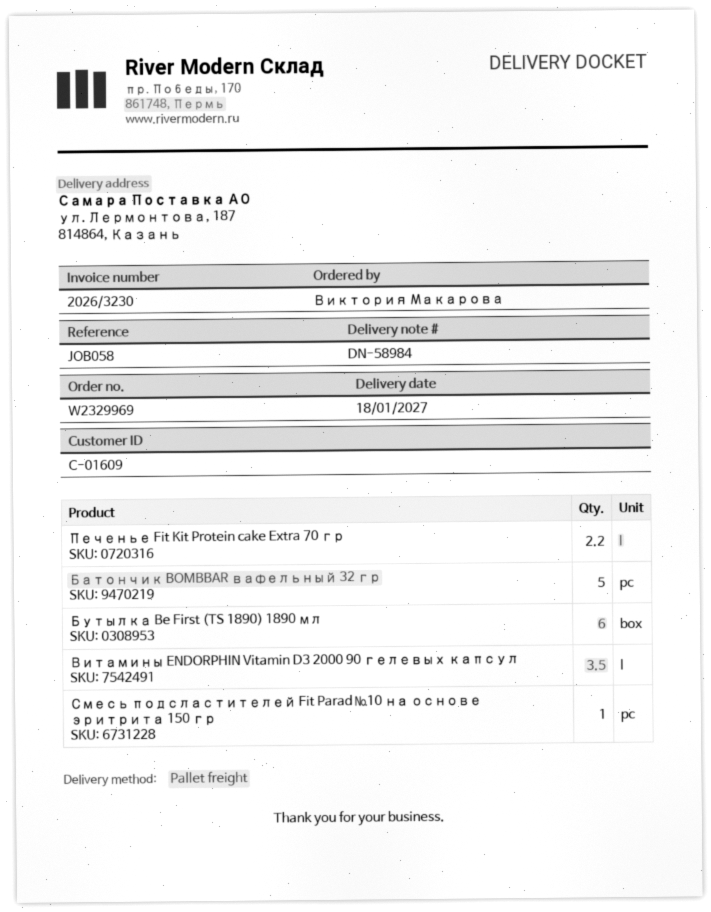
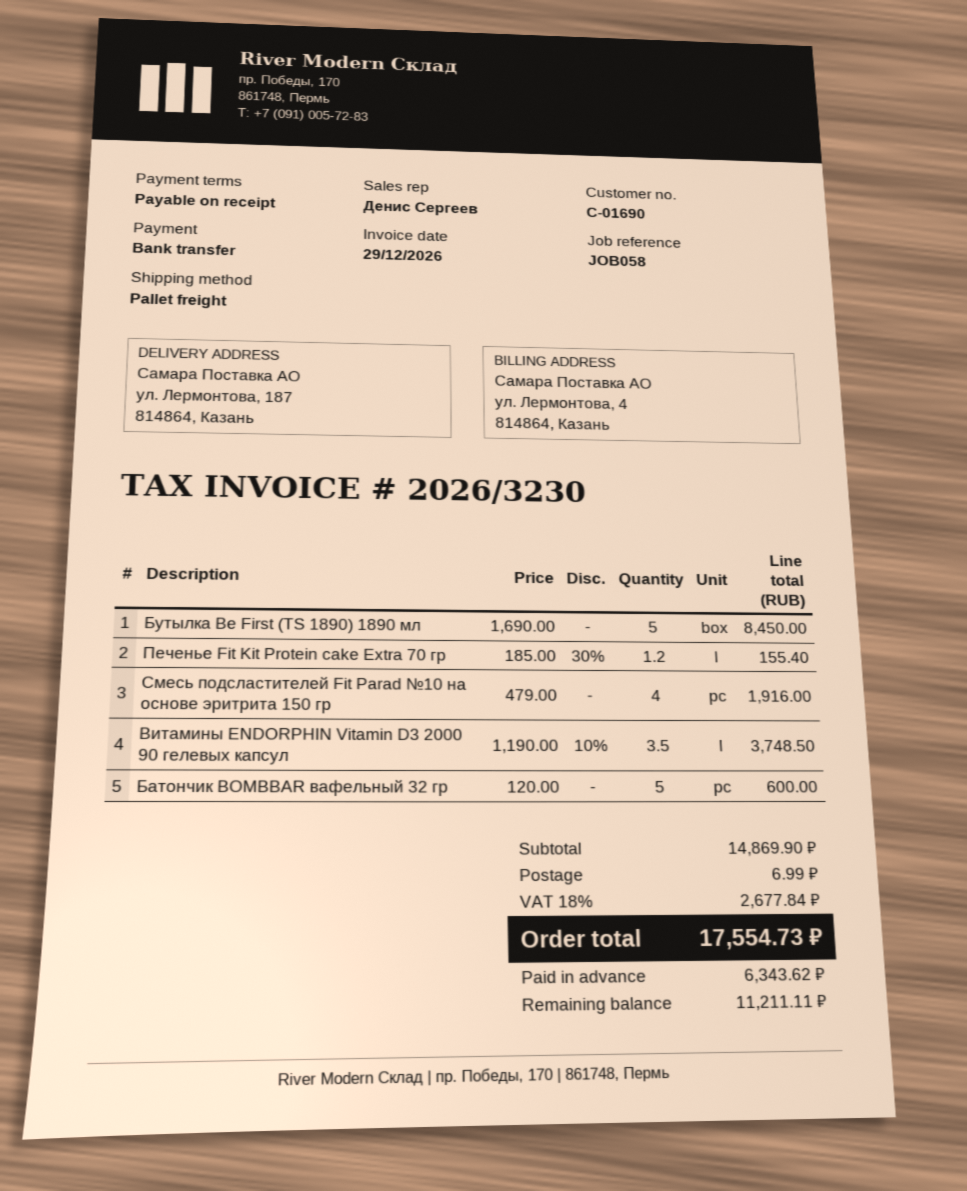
customer number: C-01609 -> C-01690
Печенье Fit Kit Protein cake Extra 70 гр: 2.2 -> 1.2
Бутылка Be First (TS 1890) 1890 мл: 6 -> 5
Смесь подсластителей Fit Parad №10 на основе эритрита 150 гр: 1 -> 4

